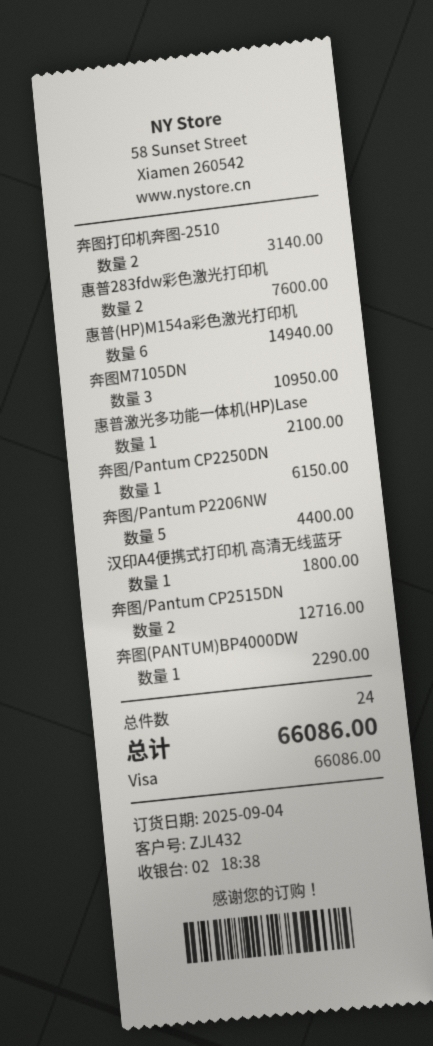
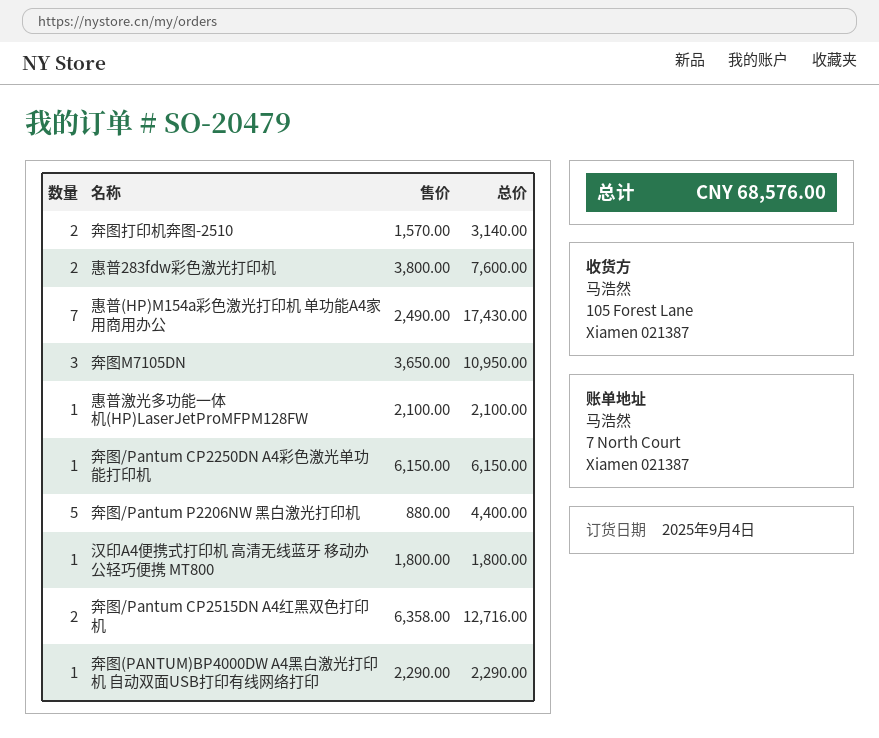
惠普(HP)M154a彩色激光打印机: 6 for 14940.00 -> 7 for 17430.00
total: 66086.00 -> 68576.00

